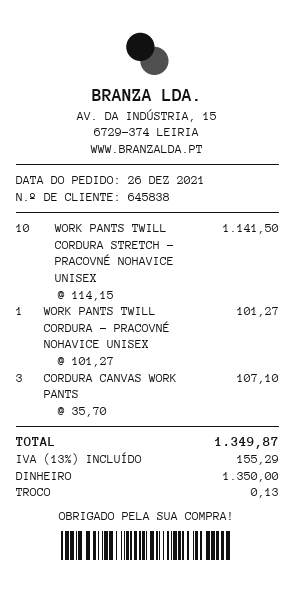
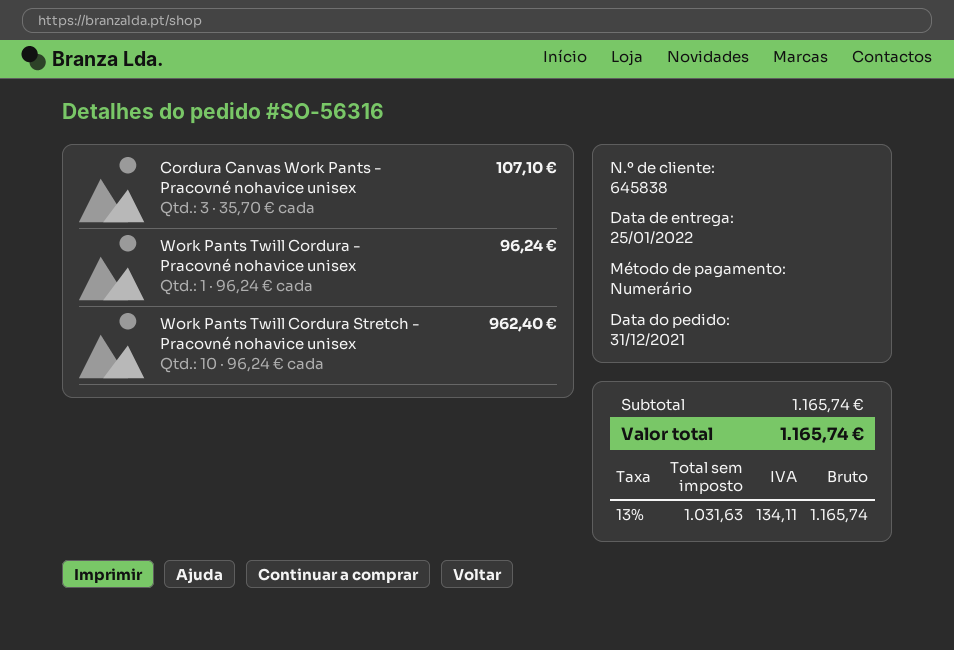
order date: 2021-12-26 -> 2021-12-31
WORK PANTS TWILL CORDURA STRETCH - PRACOVNÉ NOHAVICE UNISEX: 10 x 114.15 = 1141.50 -> 10 x 96.24 = 962.40
WORK PANTS TWILL CORDURA - PRACOVNÉ NOHAVICE UNISEX: 1 x 101.27 = 101.27 -> 1 x 96.24 = 96.24
tax: 13% = 155.29 -> 13% = 134.11
total: 1349.87 -> 1165.74

